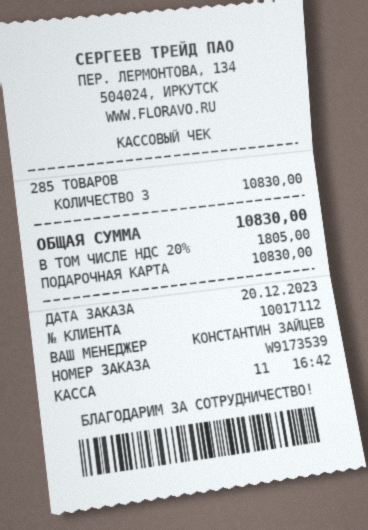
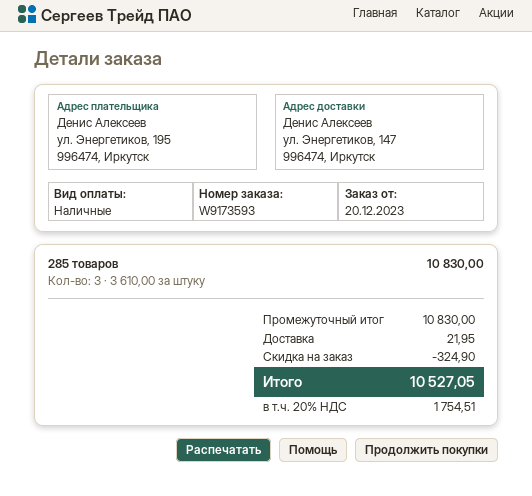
order number: W9173539 -> W9173593
payment method: gift card -> cash
discount: none -> 324.90
shipping: none -> 21.95
tax: 20% = 1805.00 -> 20% = 1754.51
total: 10830.00 -> 10527.05

